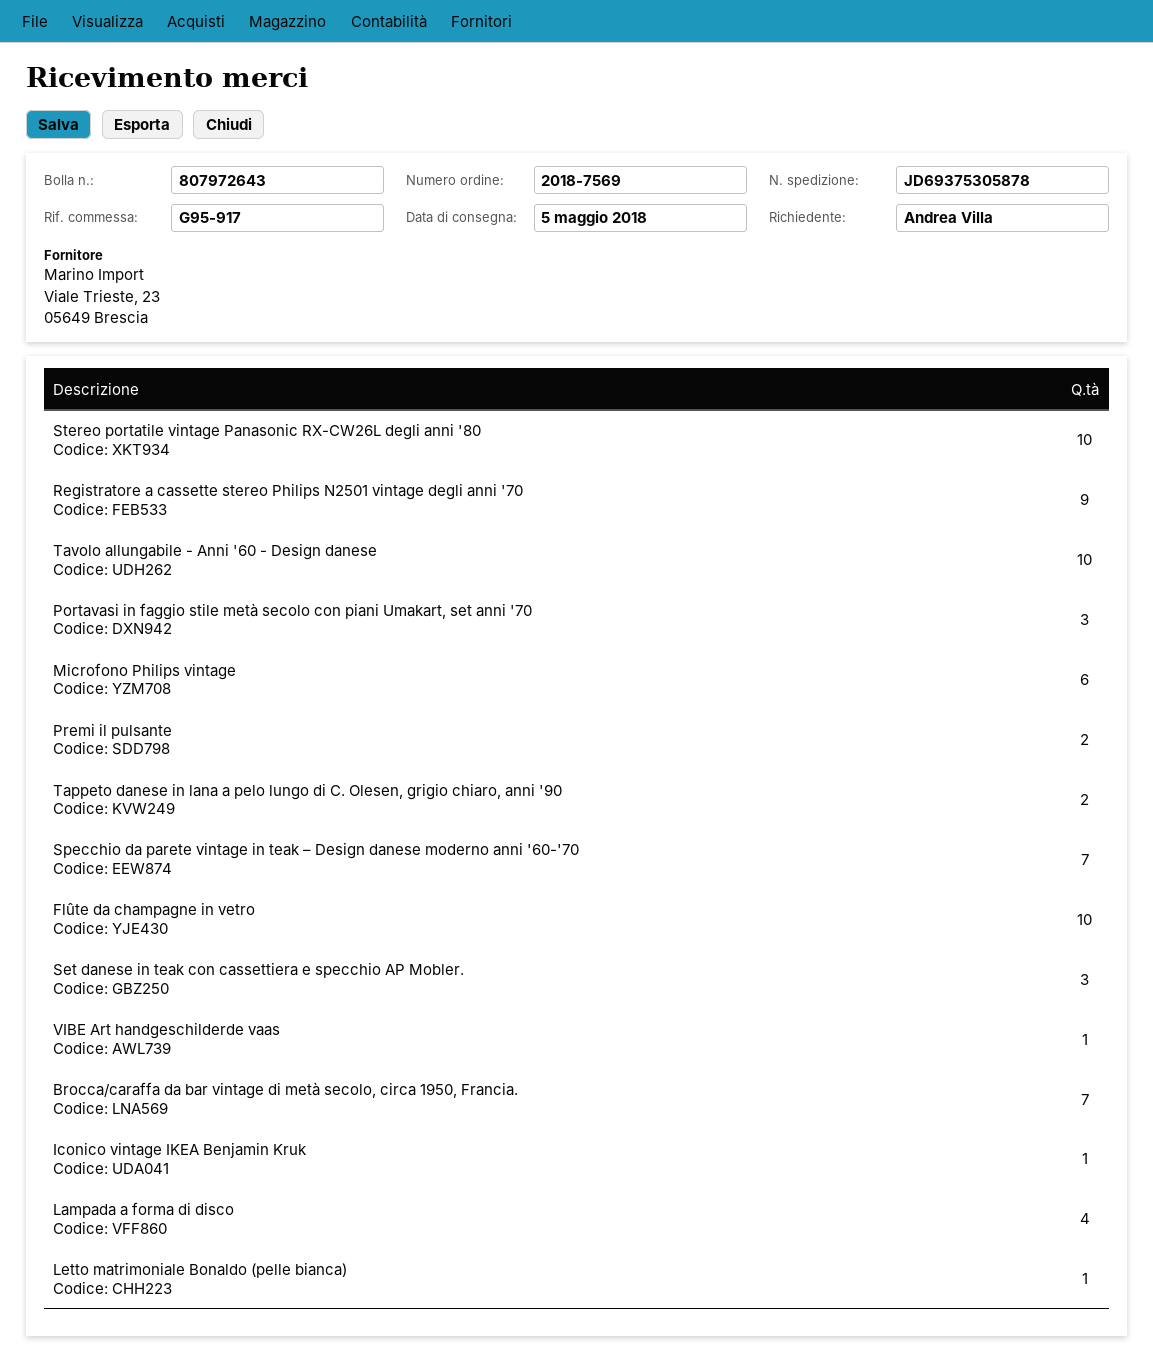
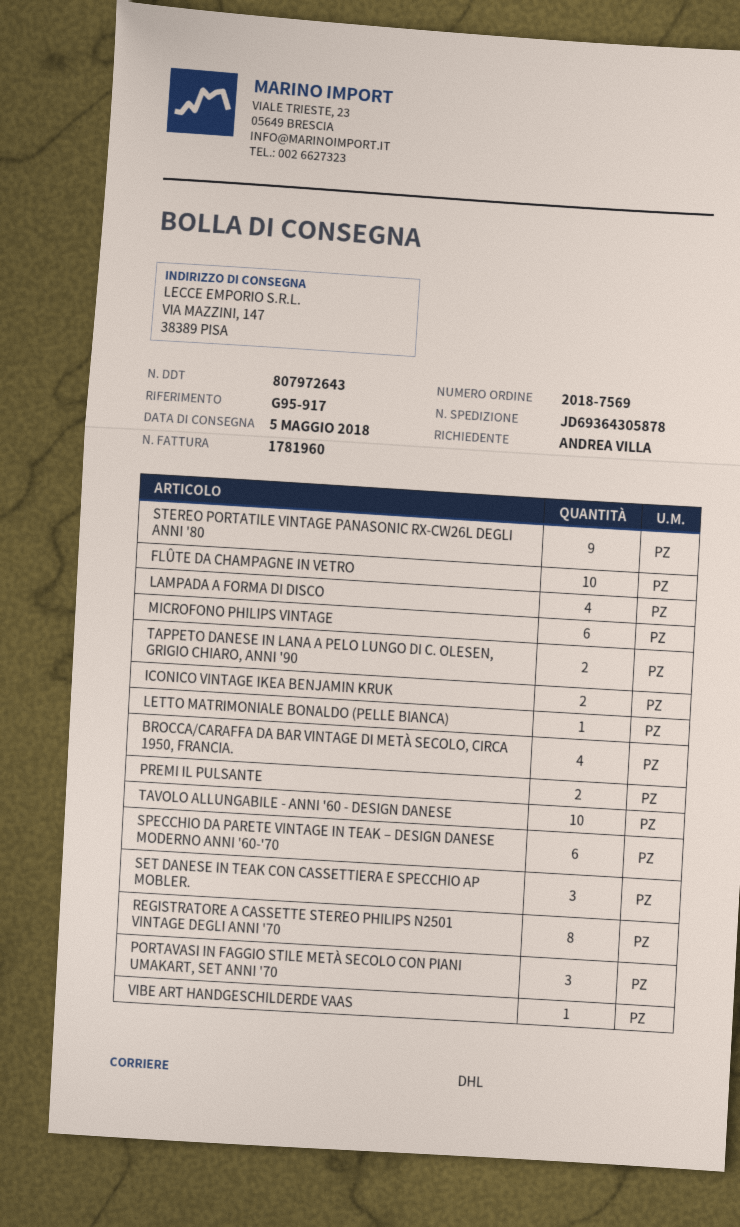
tracking number: JD69375305878 -> JD69364305878
Stereo portatile vintage Panasonic RX-CW26L degli anni '80: 10 -> 9
Registratore a cassette stereo Philips N2501 vintage degli anni '70: 9 -> 8
Specchio da parete vintage in teak – Design danese moderno anni '60-'70: 7 -> 6
Brocca/caraffa da bar vintage di metà secolo, circa 1950, Francia.: 7 -> 4
Iconico vintage IKEA Benjamin Kruk: 1 -> 2

